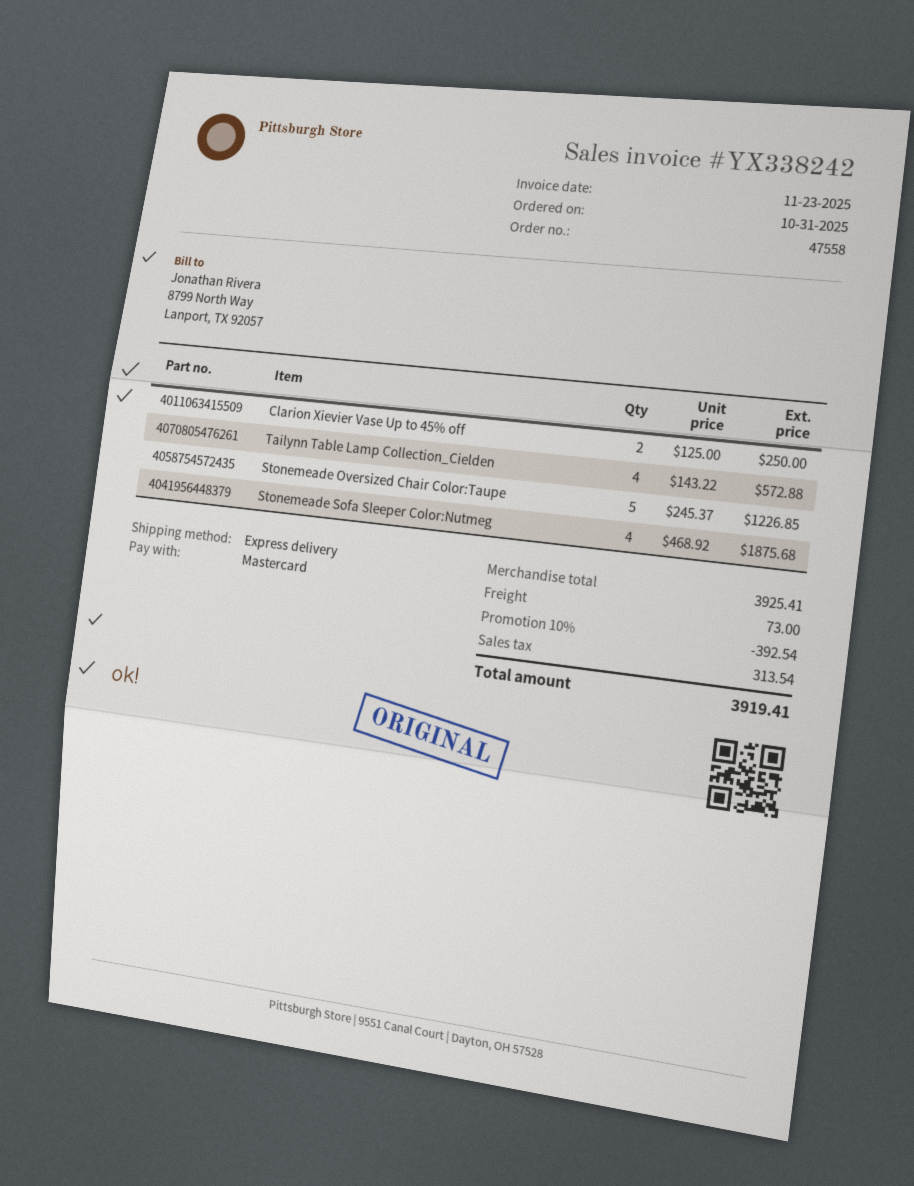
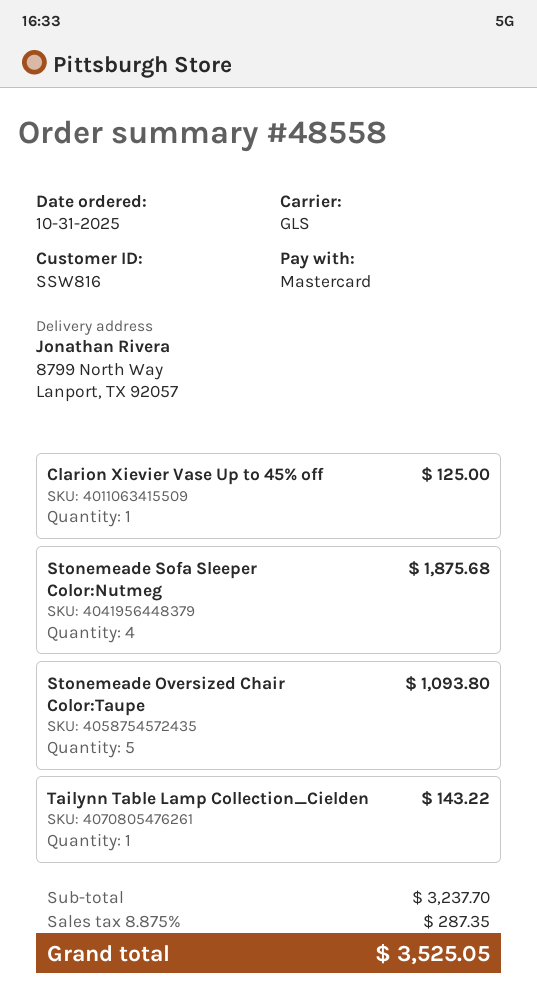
order number: 47558 -> 48558
shipping method: express -> GLS
Clarion Xievier Vase Up to 45% off: 2 for 250.00 -> 1 for 125.00
Tailynn Table Lamp Collection_Cielden: 4 for 572.88 -> 1 for 143.22
Stonemeade Oversized Chair Color:Taupe: 5 for 1226.85 -> 5 for 1093.80
subtotal: 3925.41 -> 3237.70
discount: 10% = 392.54 -> none
shipping: 73.00 -> none
tax: 313.54 -> 287.35
total: 3919.41 -> 3525.05

